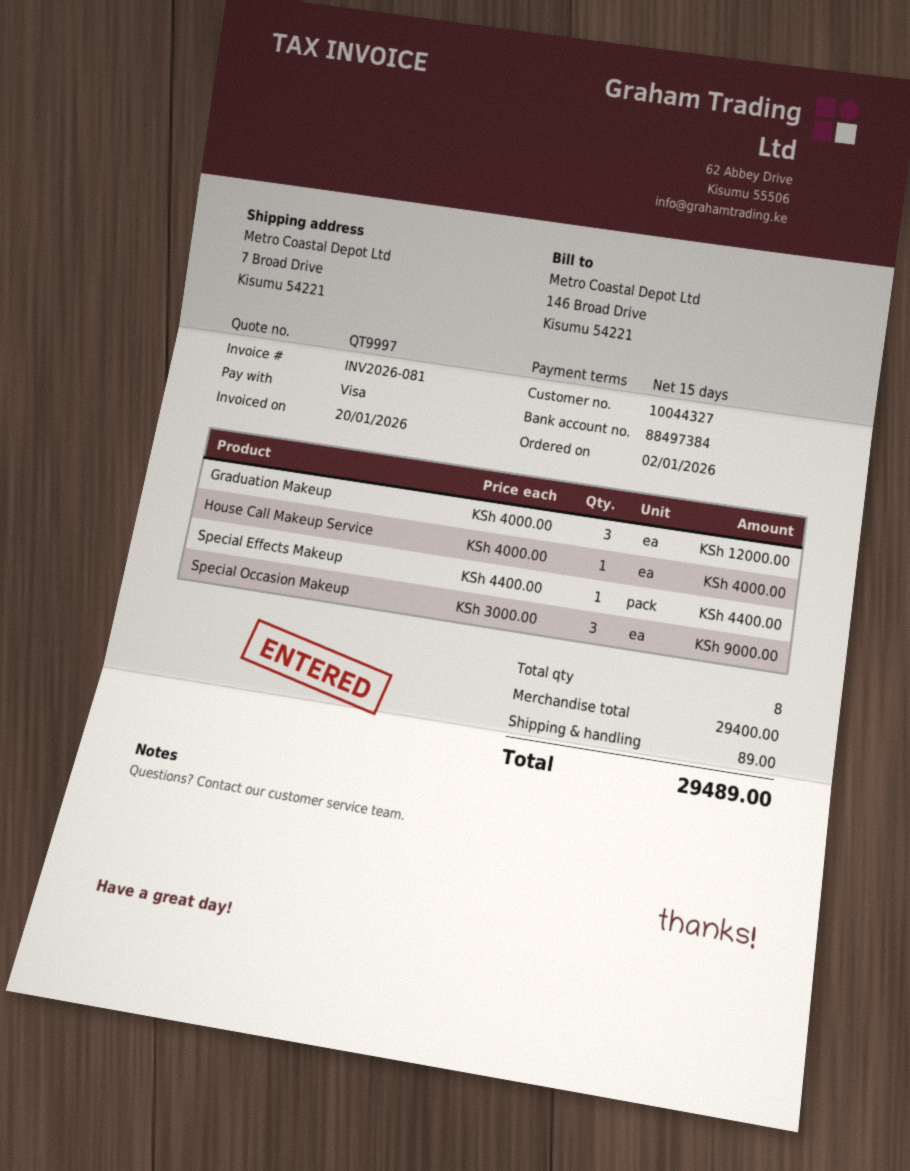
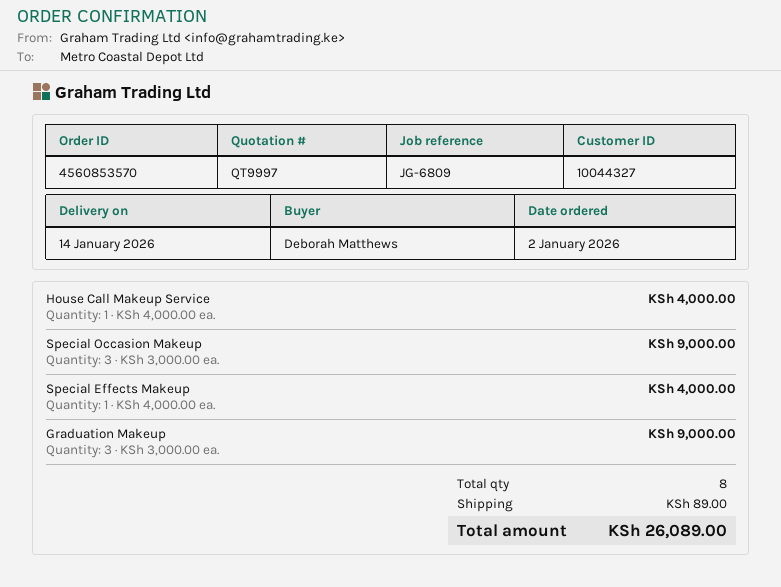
Graduation Makeup: 3 x 4000.00 = 12000.00 -> 3 x 3000.00 = 9000.00
Special Effects Makeup: 1 x 4400.00 = 4400.00 -> 1 x 4000.00 = 4000.00
total: 29489.00 -> 26089.00

